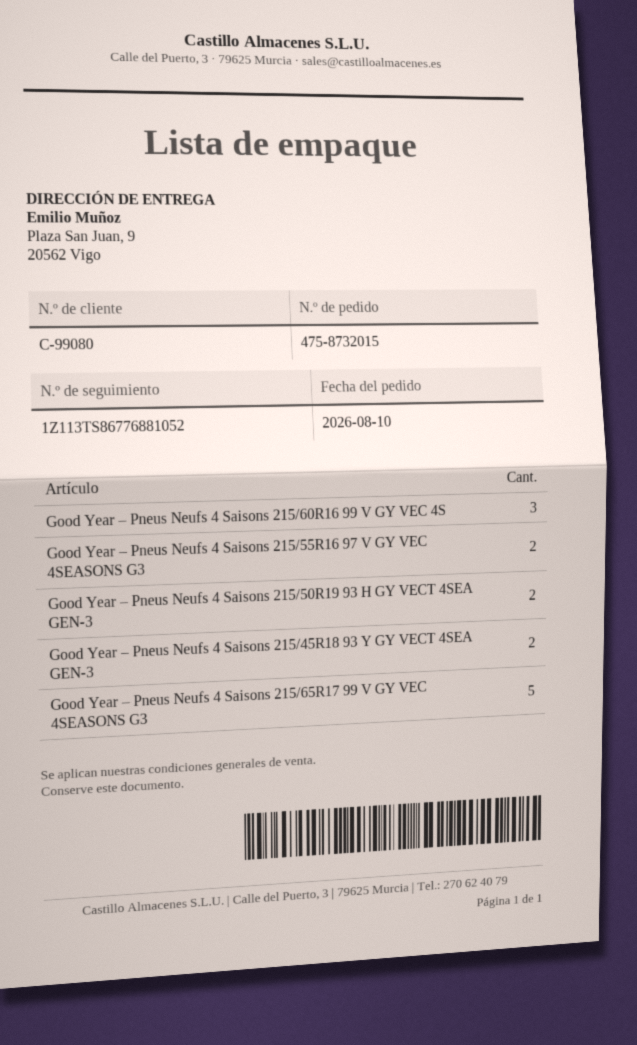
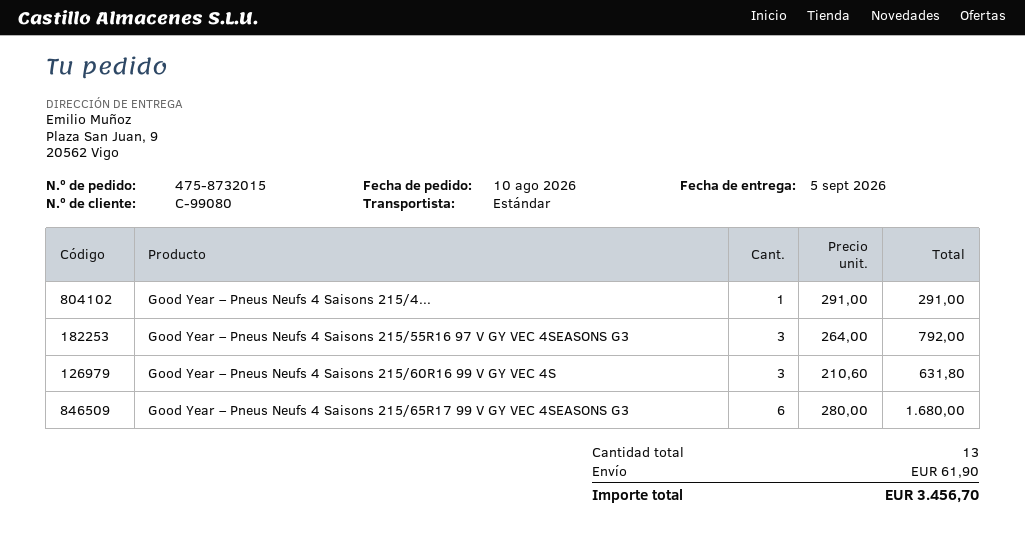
Good Year – Pneus Neufs 4 Saisons 215/55R16 97 V GY VEC 4SEASONS G3: 2 -> 3
Good Year – Pneus Neufs 4 Saisons 215/50R19 93 H GY VECT 4SEA GEN-3: 2 -> none
Good Year – Pneus Neufs 4 Saisons 215/45R18 93 Y GY VECT 4SEA GEN-3: 2 -> 1
Good Year – Pneus Neufs 4 Saisons 215/65R17 99 V GY VEC 4SEASONS G3: 5 -> 6

